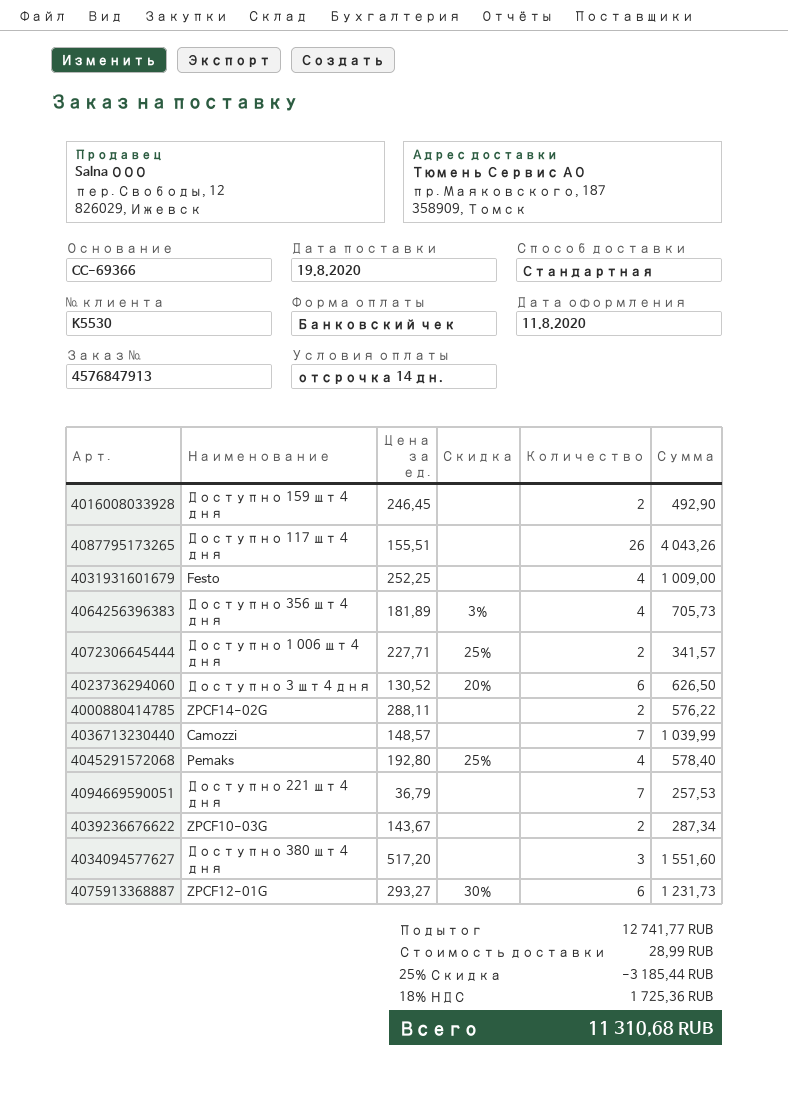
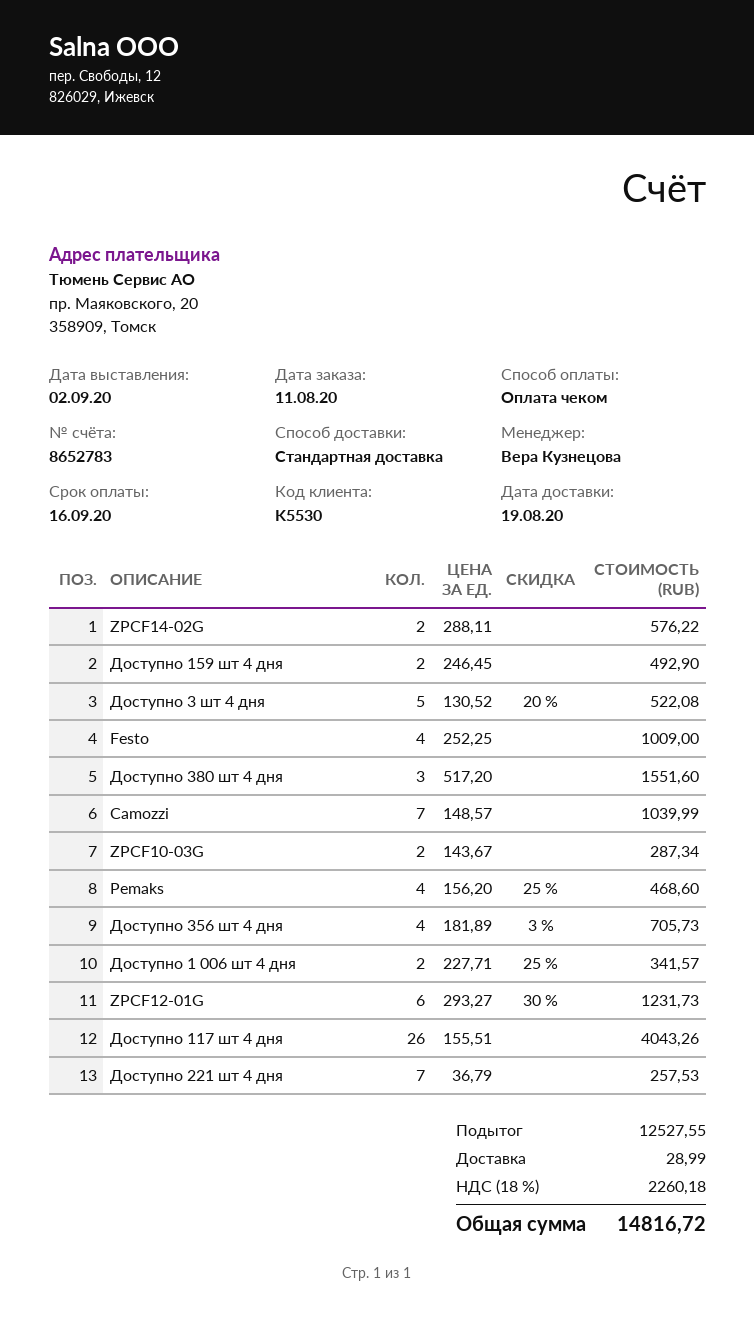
Доступно 3 шт 4 дня: 6 x 130.52 - 20% = 626.50 -> 5 x 130.52 - 20% = 522.08
Pemaks: 4 x 192.80 - 25% = 578.40 -> 4 x 156.20 - 25% = 468.60
subtotal: 12741.77 -> 12527.55
discount: 25% = 3185.44 -> none
tax: 18% = 1725.36 -> 18% = 2260.18
total: 11310.68 -> 14816.72

